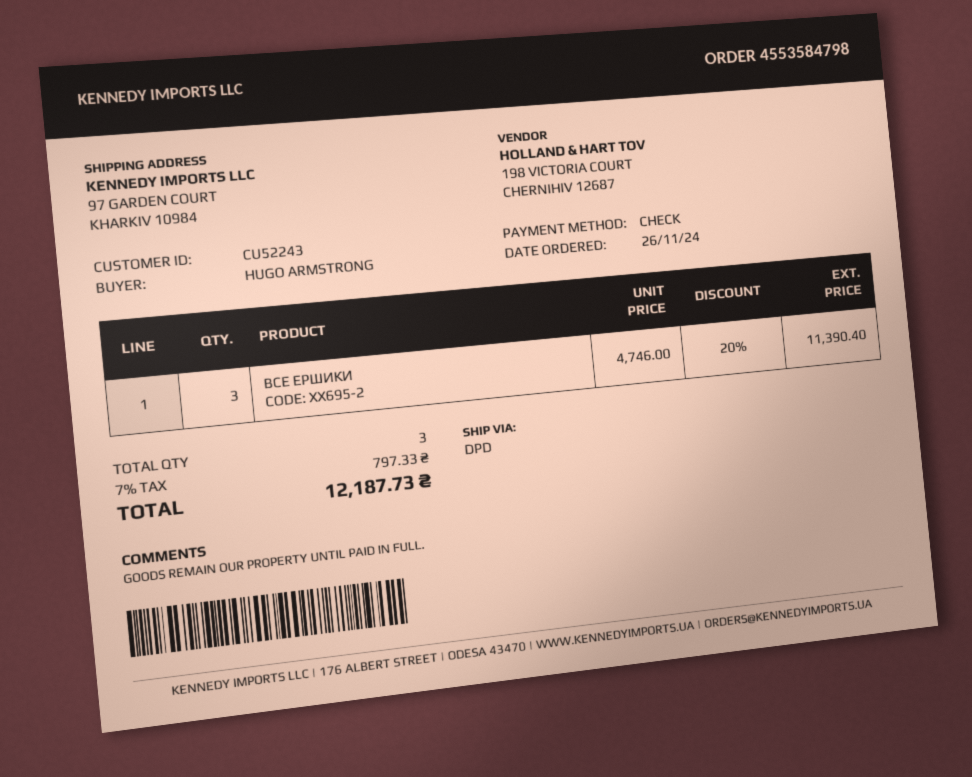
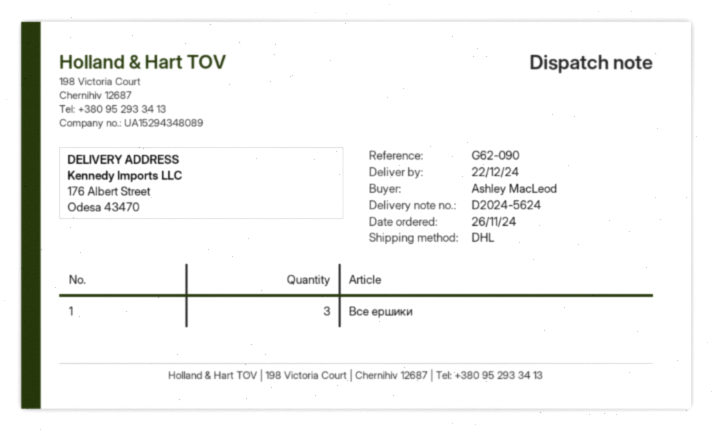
ordered by: HUGO ARMSTRONG -> Ashley MacLeod
shipping method: DPD -> DHL
ship to: 97 GARDEN COURT, KHARKIV 10984 -> 176 Albert Street, Odesa 43470

